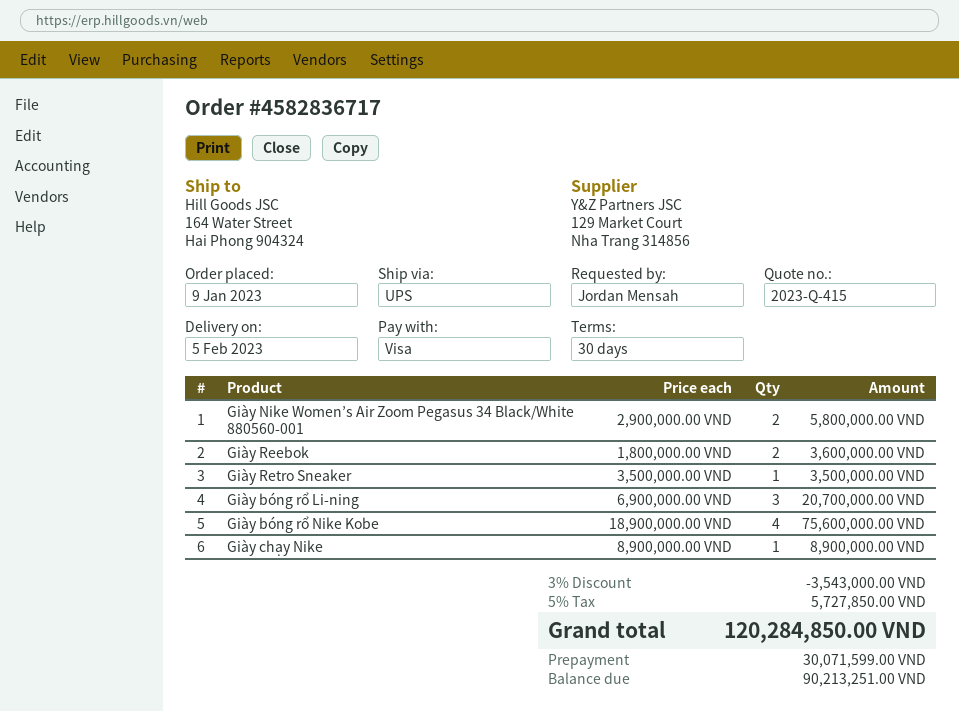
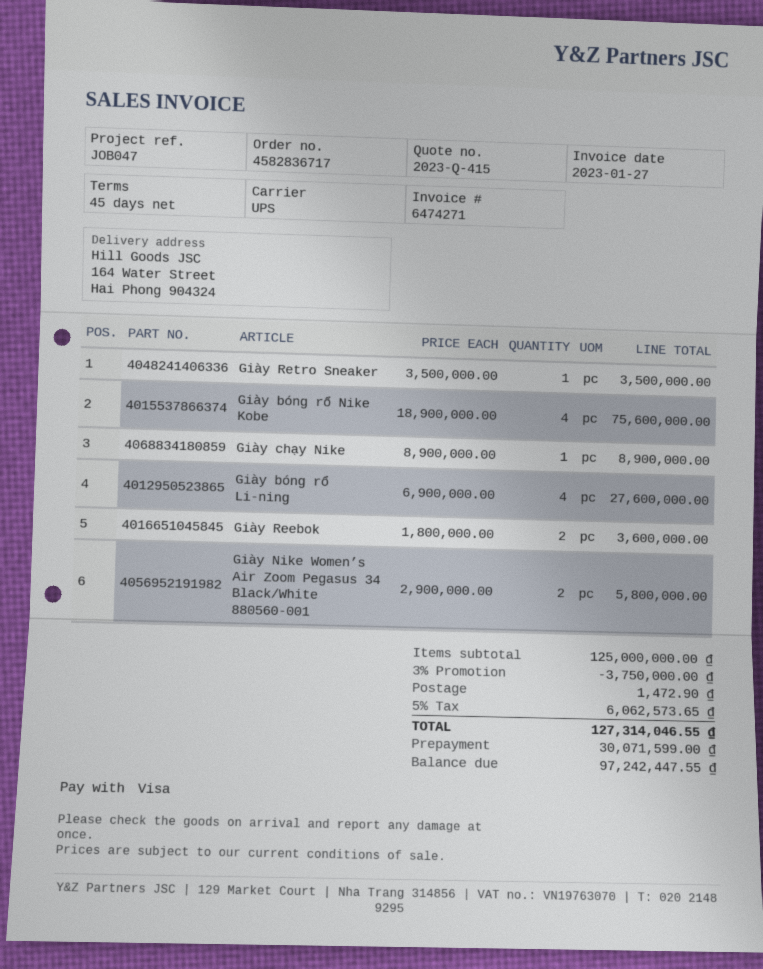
payment terms: 30 days -> 45 days
Giày bóng rổ Li-ning: 3 x 6900000.00 = 20700000.00 -> 4 x 6900000.00 = 27600000.00
discount: 3% = 3543000.00 -> 3% = 3750000.00
shipping: none -> 1472.90
tax: 5% = 5727850.00 -> 5% = 6062573.65
total: 120284850.00 -> 127314046.55
balance: 90213251.00 -> 97242447.55

